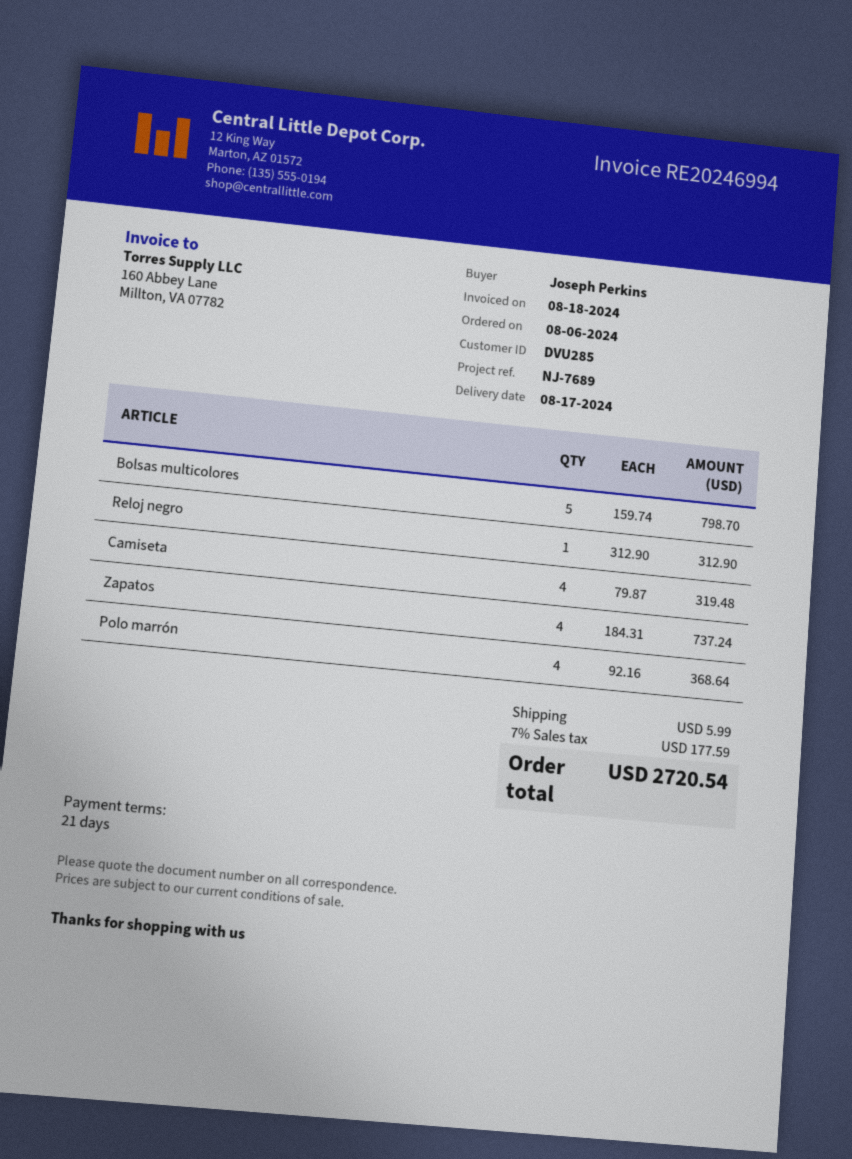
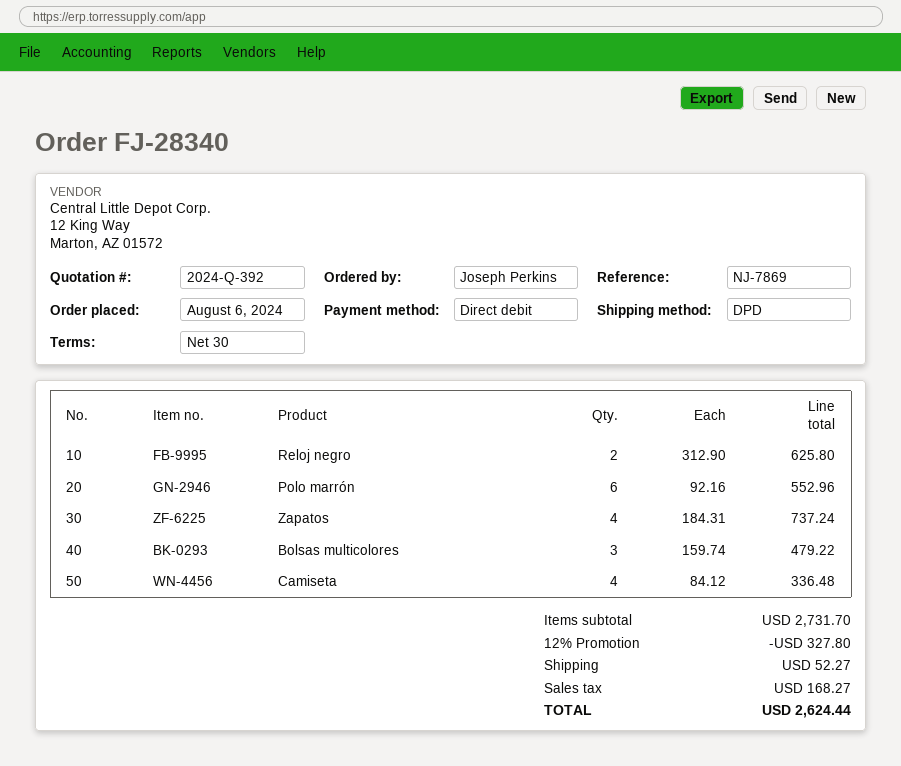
payment terms: 21 days -> 30 days
reference: NJ-7689 -> NJ-7869
Bolsas multicolores: 5 x 159.74 = 798.70 -> 3 x 159.74 = 479.22
Reloj negro: 1 x 312.90 = 312.90 -> 2 x 312.90 = 625.80
Camiseta: 4 x 79.87 = 319.48 -> 4 x 84.12 = 336.48
Polo marrón: 4 x 92.16 = 368.64 -> 6 x 92.16 = 552.96
discount: none -> 12% = 327.80
shipping: 5.99 -> 52.27
tax: 177.59 -> 168.27
total: 2720.54 -> 2624.44

